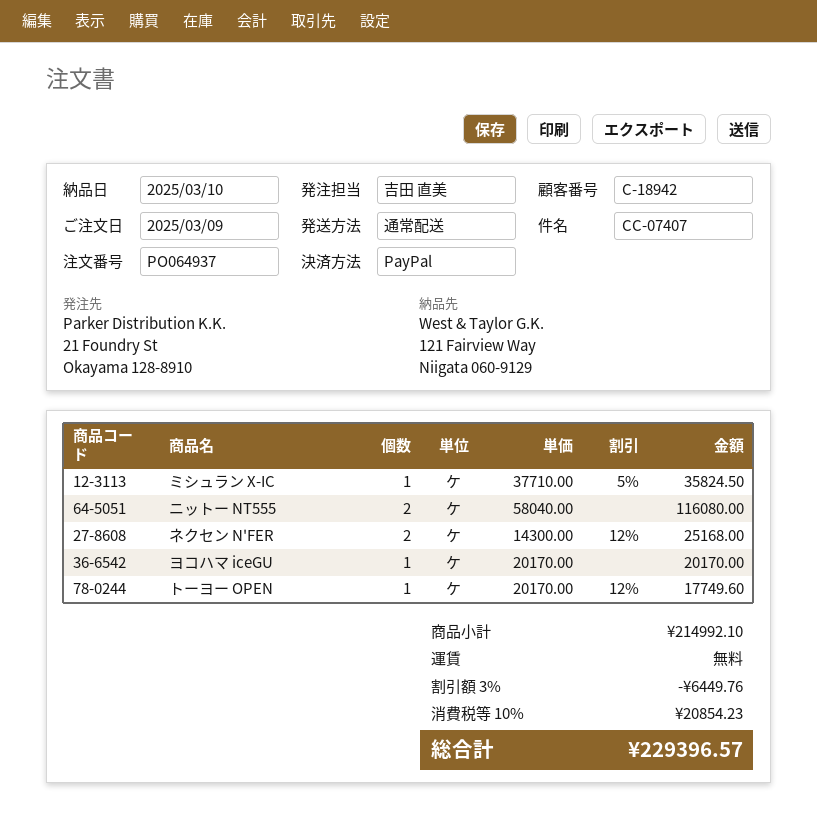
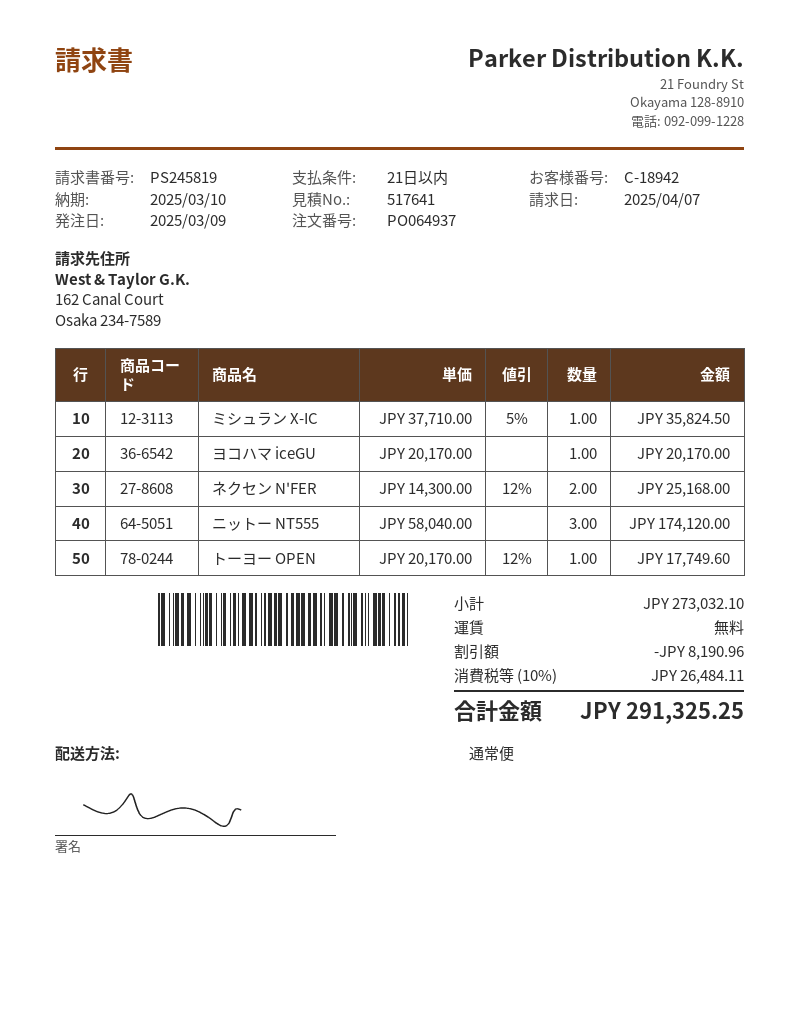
ニットー NT555: 2 x 58040.00 = 116080.00 -> 3 x 58040.00 = 174120.00
subtotal: 214992.10 -> 273032.10
discount: 6449.76 -> 8190.96
tax: 10% = 20854.23 -> 10% = 26484.11
total: 229396.57 -> 291325.25

